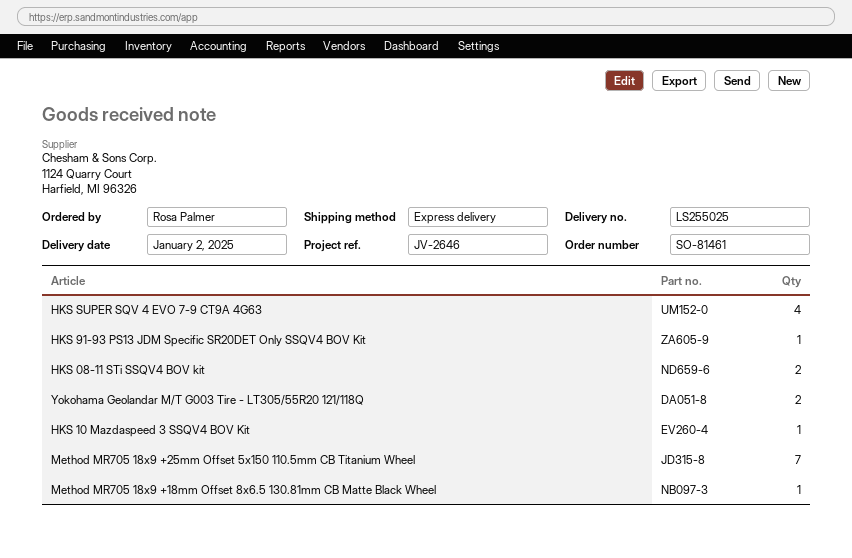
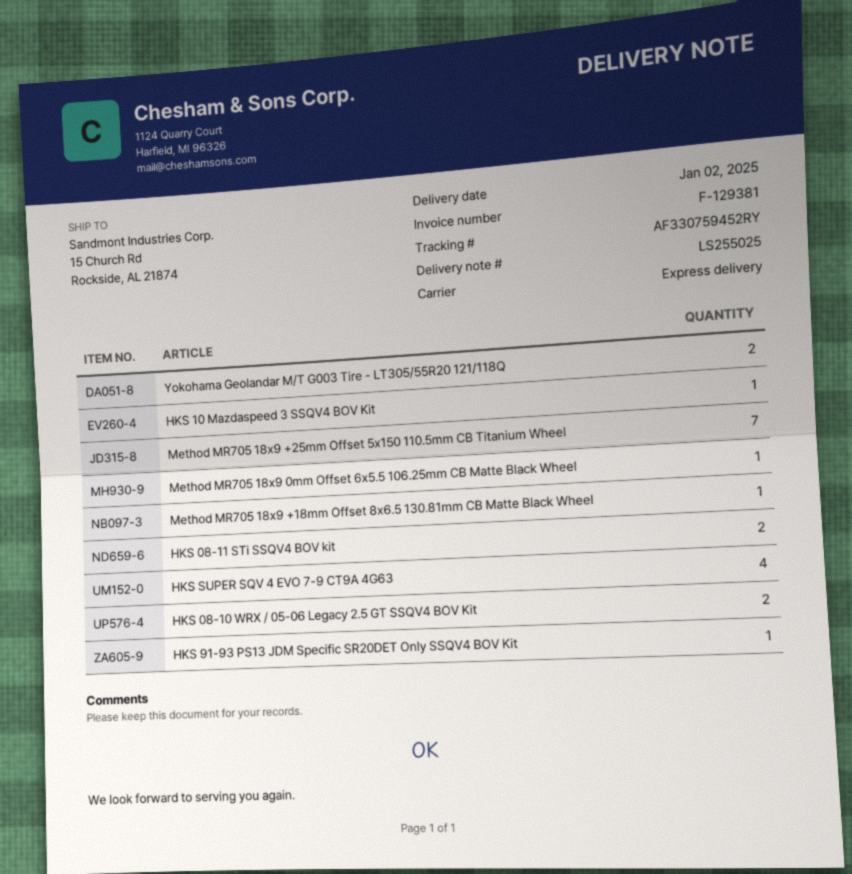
Method MR705 18x9 0mm Offset 6x5.5 106.25mm CB Matte Black Wheel: none -> 1
HKS 08-10 WRX / 05-06 Legacy 2.5 GT SSQV4 BOV Kit: none -> 2

